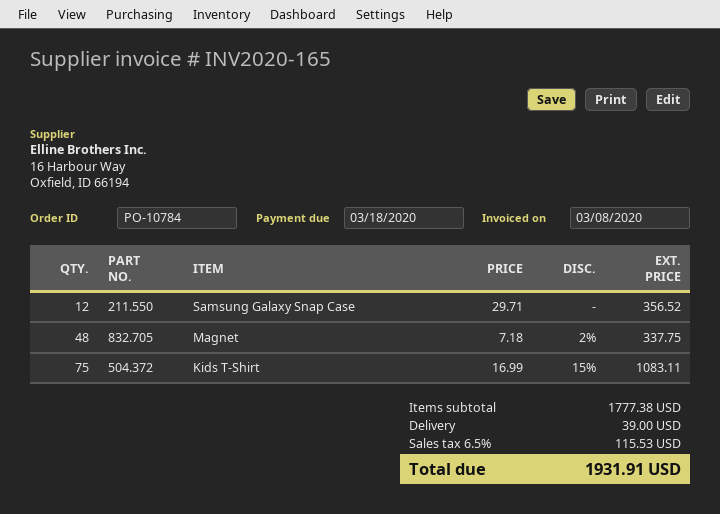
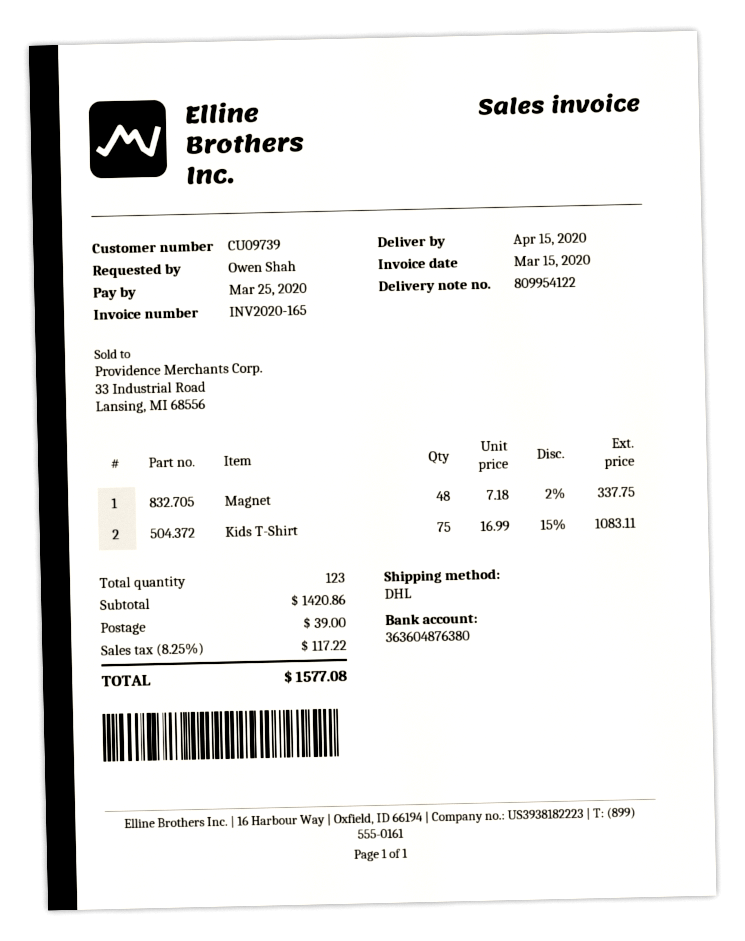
invoice date: 2020-03-08 -> 2020-03-15
due date: 2020-03-18 -> 2020-03-25
Samsung Galaxy Snap Case: 12 x 29.71 = 356.52 -> none
subtotal: 1777.38 -> 1420.86
tax: 6.5% = 115.53 -> 8.25% = 117.22
total: 1931.91 -> 1577.08

